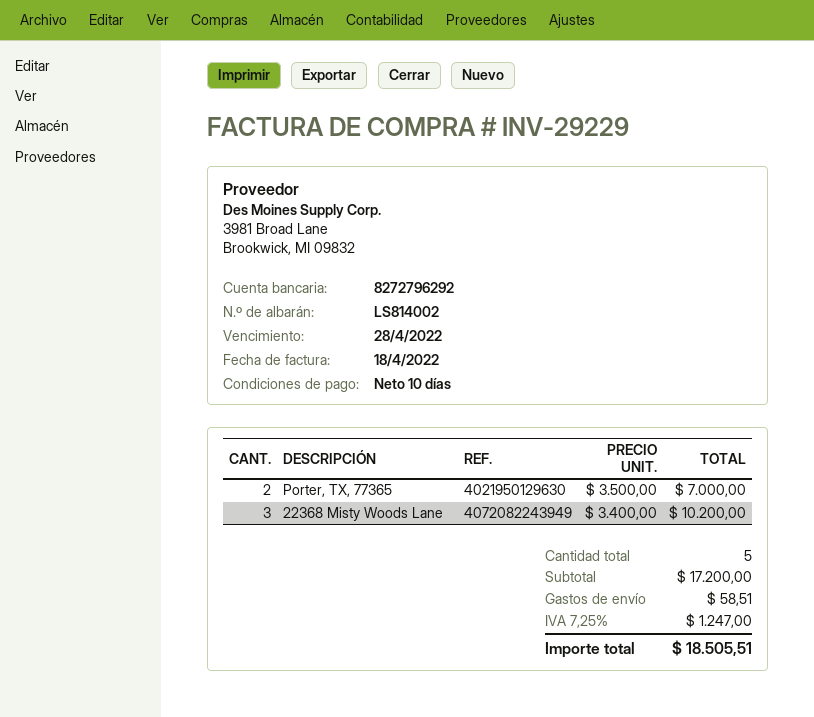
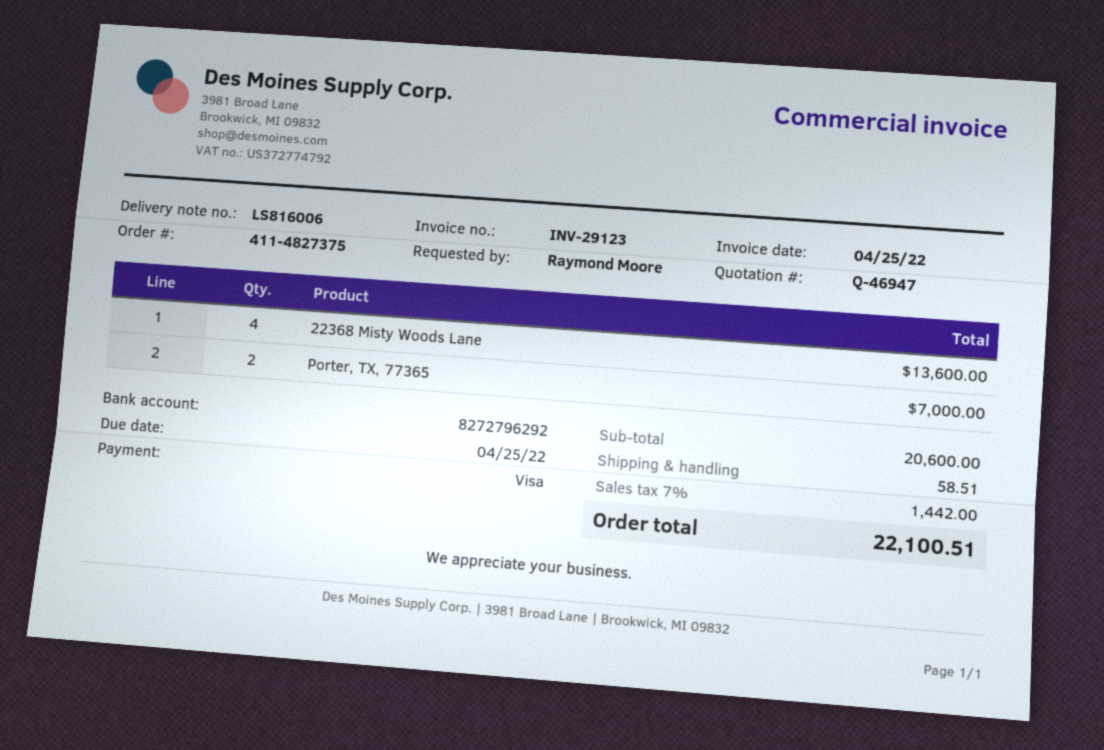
delivery note number: LS814002 -> LS816006
invoice number: INV-29229 -> INV-29123
invoice date: 2022-04-18 -> 2022-04-25
due date: 2022-04-28 -> 2022-04-25
22368 Misty Woods Lane: 3 for 10200.00 -> 4 for 13600.00
subtotal: 17200.00 -> 20600.00
tax: 7.25% = 1247.00 -> 7% = 1442.00
total: 18505.51 -> 22100.51

